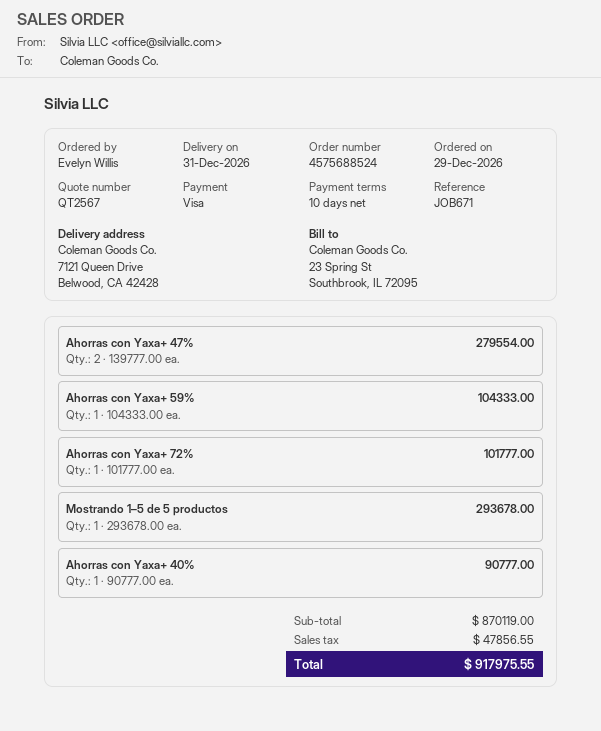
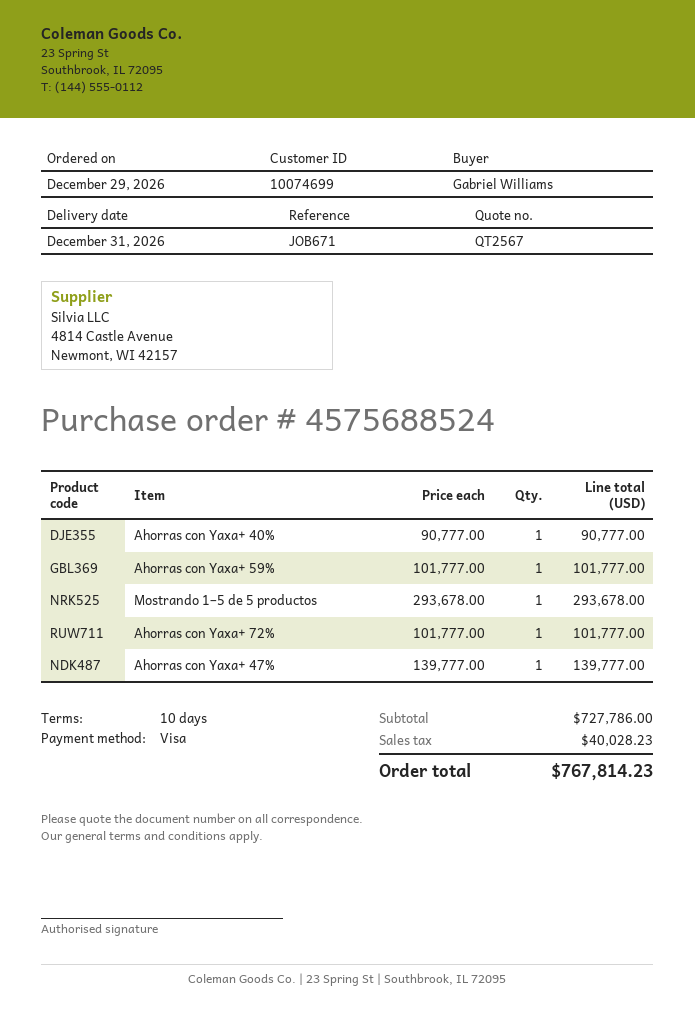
ordered by: Evelyn Willis -> Gabriel Williams
Ahorras con Yaxa+ 47%: 2 x 139777.00 = 279554.00 -> 1 x 139777.00 = 139777.00
Ahorras con Yaxa+ 59%: 1 x 104333.00 = 104333.00 -> 1 x 101777.00 = 101777.00
subtotal: 870119.00 -> 727786.00
tax: 47856.55 -> 40028.23
total: 917975.55 -> 767814.23

